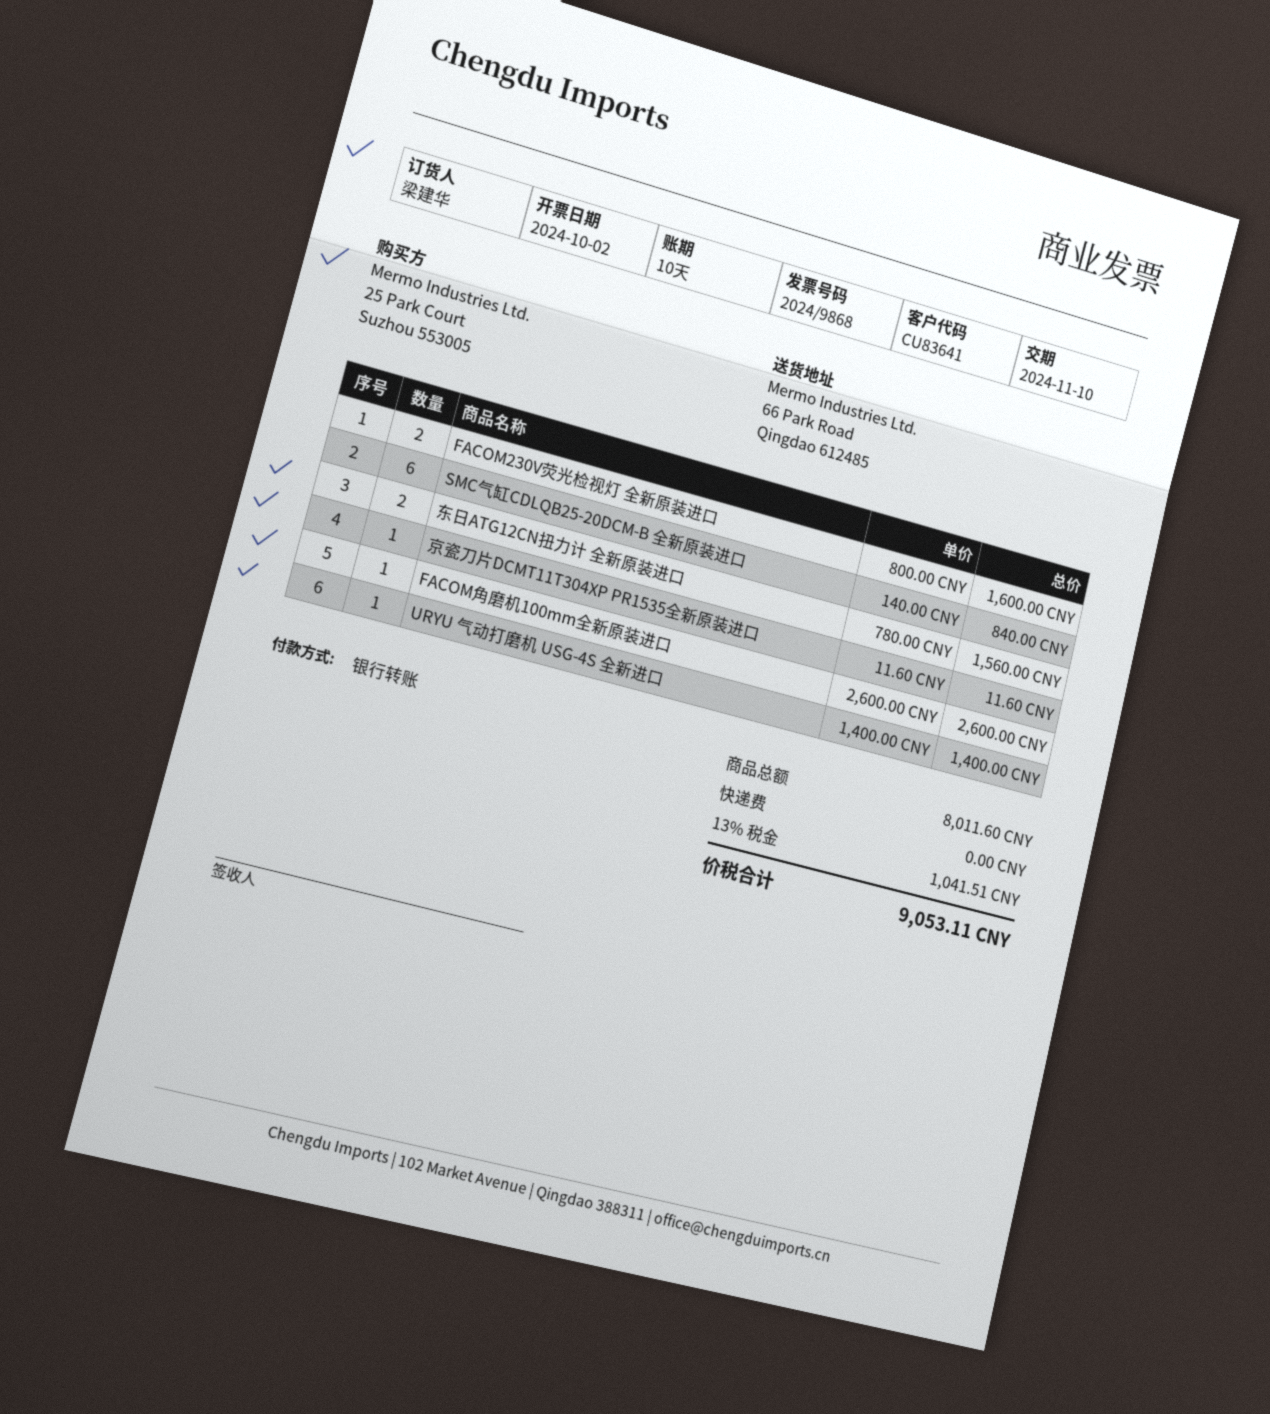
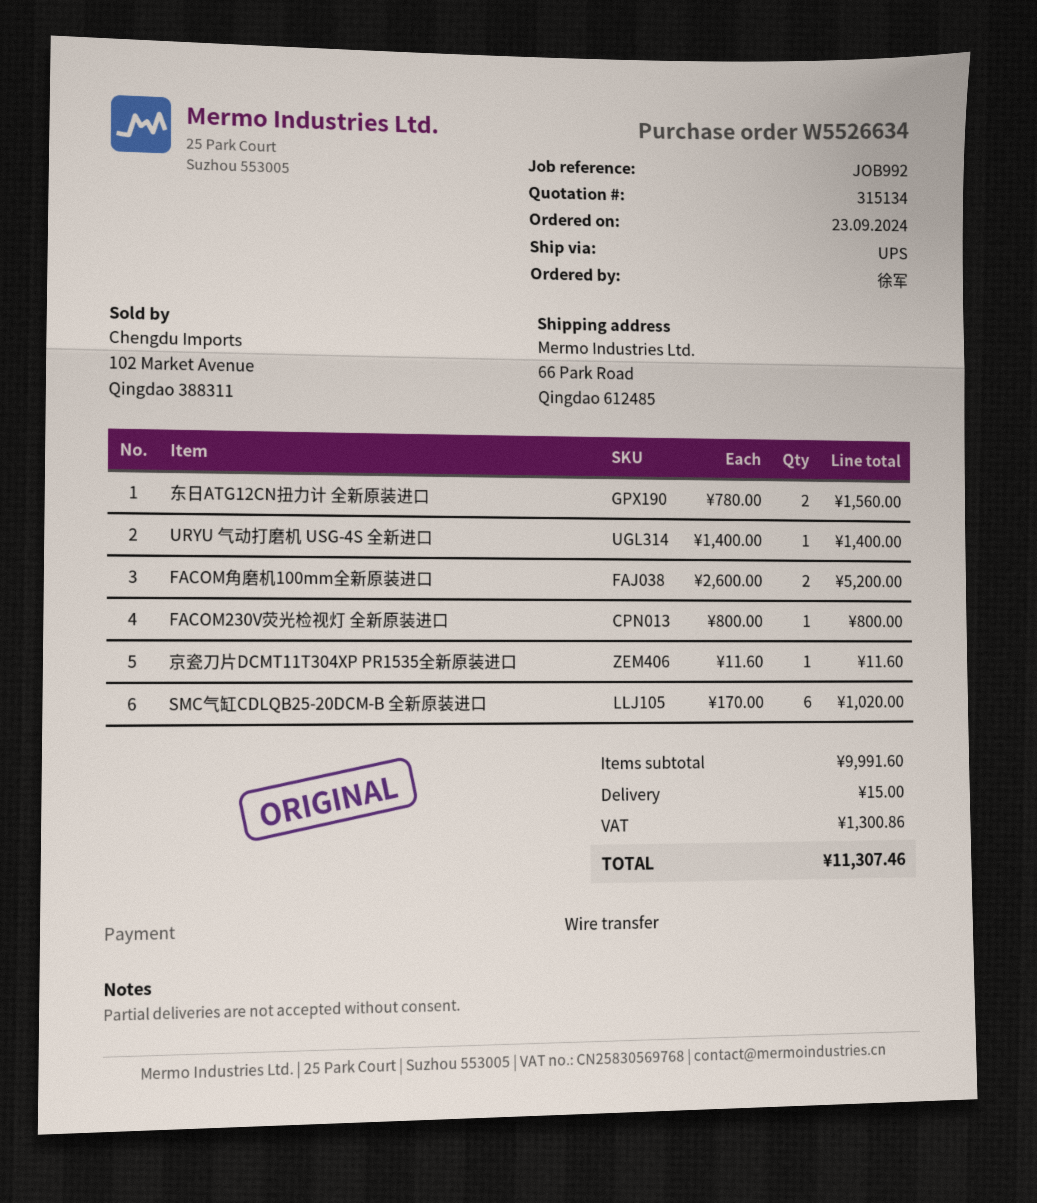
ordered by: 梁建华 -> 徐军
FACOM230V荧光检视灯 全新原装进口: 2 x 800.00 = 1600.00 -> 1 x 800.00 = 800.00
SMC气缸CDLQB25-20DCM-B 全新原装进口: 6 x 140.00 = 840.00 -> 6 x 170.00 = 1020.00
FACOM角磨机100mm全新原装进口: 1 x 2600.00 = 2600.00 -> 2 x 2600.00 = 5200.00
subtotal: 8011.60 -> 9991.60
shipping: 0.00 -> 15.00
tax: 1041.51 -> 1300.86
total: 9053.11 -> 11307.46

